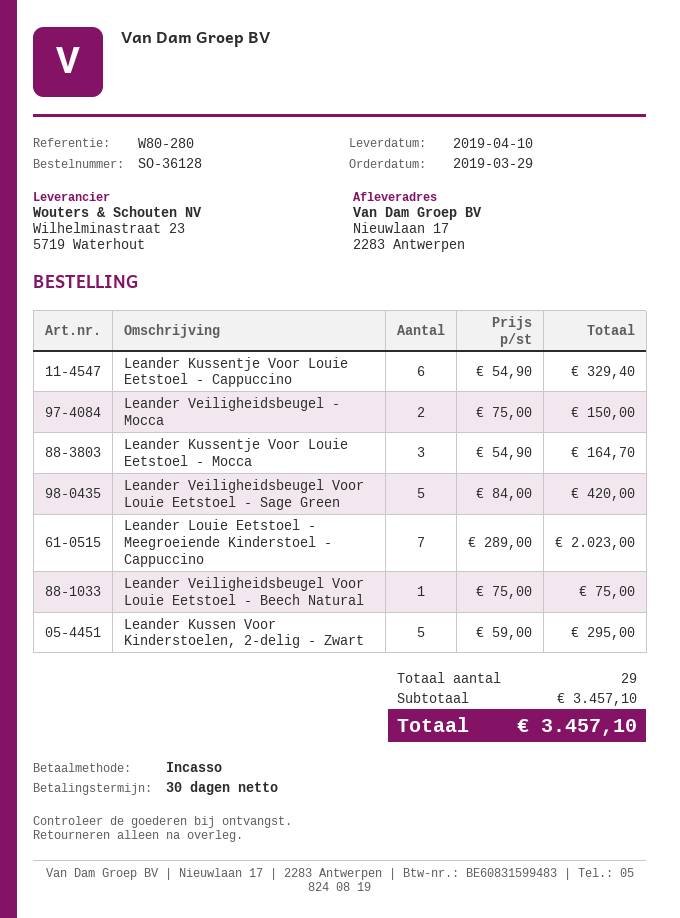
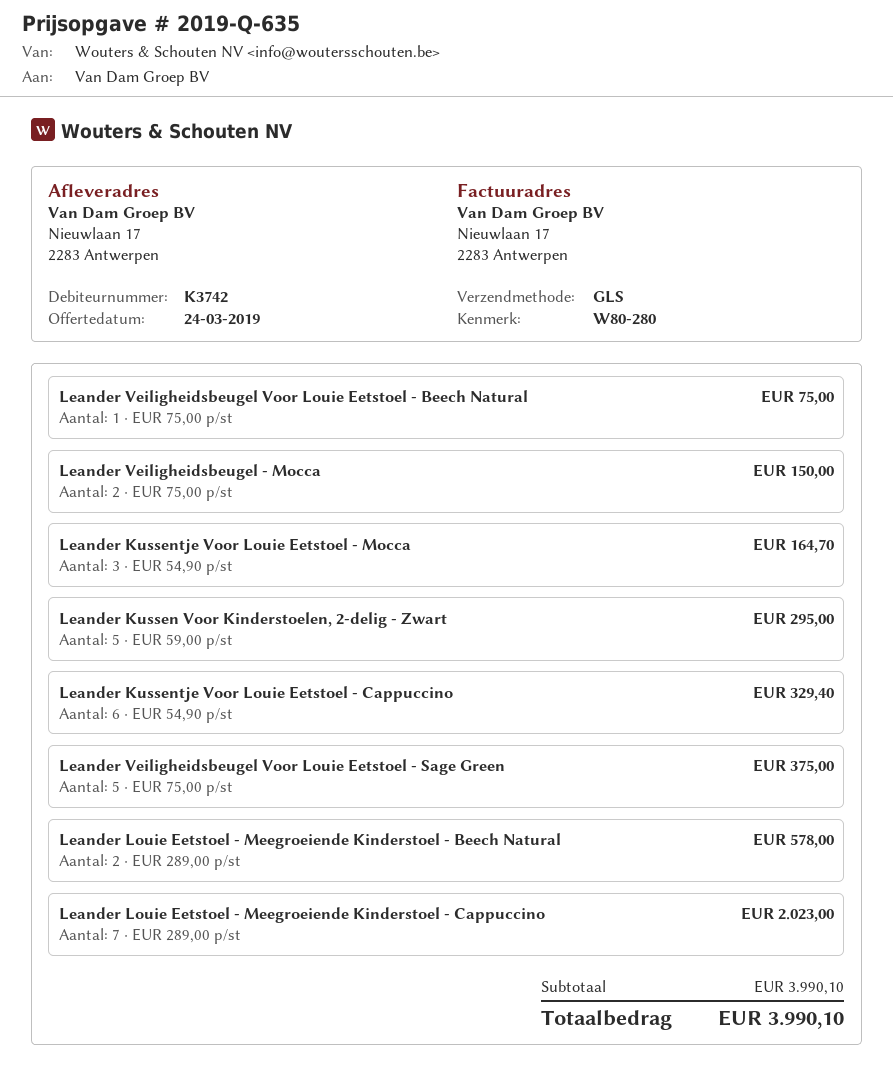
Leander Veiligheidsbeugel Voor Louie Eetstoel - Sage Green: 5 x 84.00 = 420.00 -> 5 x 75.00 = 375.00
Leander Louie Eetstoel - Meegroeiende Kinderstoel - Beech Natural: none -> 2 x 289.00 = 578.00
subtotal: 3457.10 -> 3990.10
total: 3457.10 -> 3990.10

